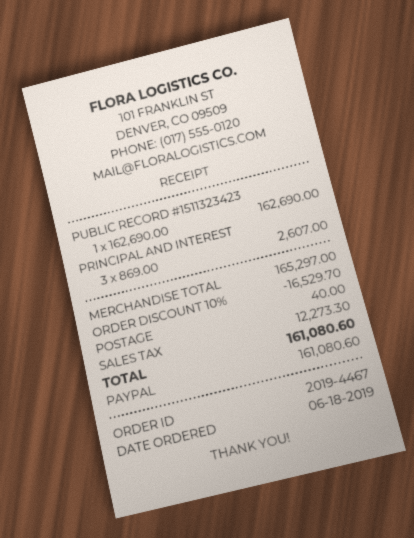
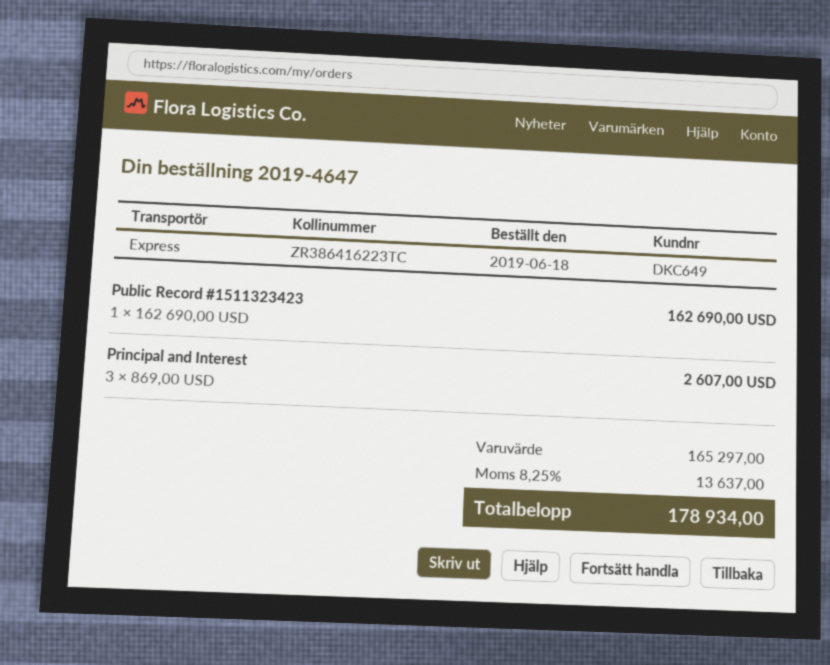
order number: 2019-4467 -> 2019-4647
discount: 10% = 16529.70 -> none
shipping: 40.00 -> none
tax: 12273.30 -> 13637.00
total: 161080.60 -> 178934.00

